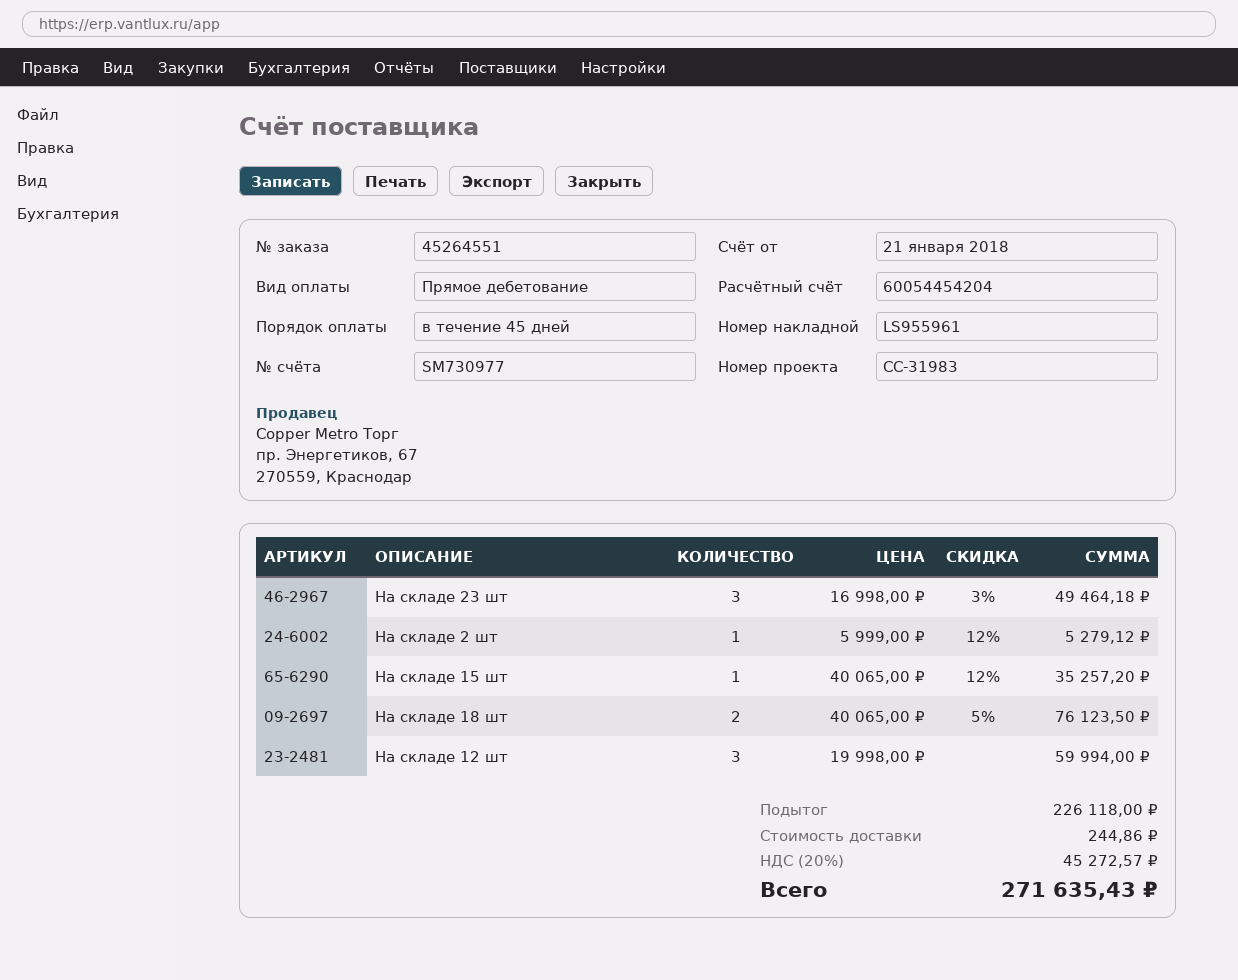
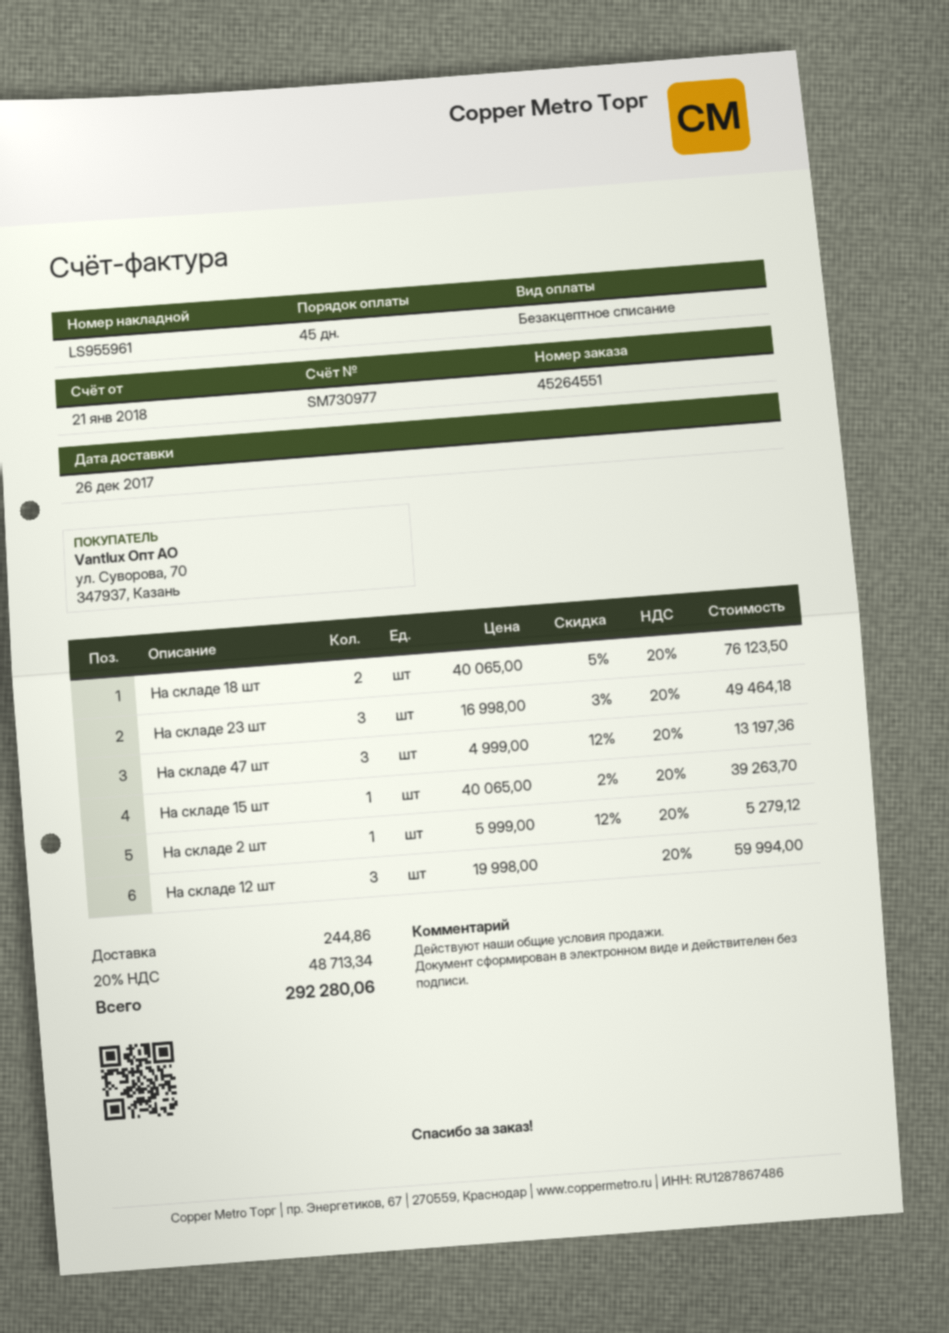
На складе 15 шт: 1 x 40065.00 - 12% = 35257.20 -> 1 x 40065.00 - 2% = 39263.70
На складе 47 шт: none -> 3 x 4999.00 - 12% = 13197.36
tax: 20% = 45272.57 -> 20% = 48713.34
total: 271635.43 -> 292280.06

